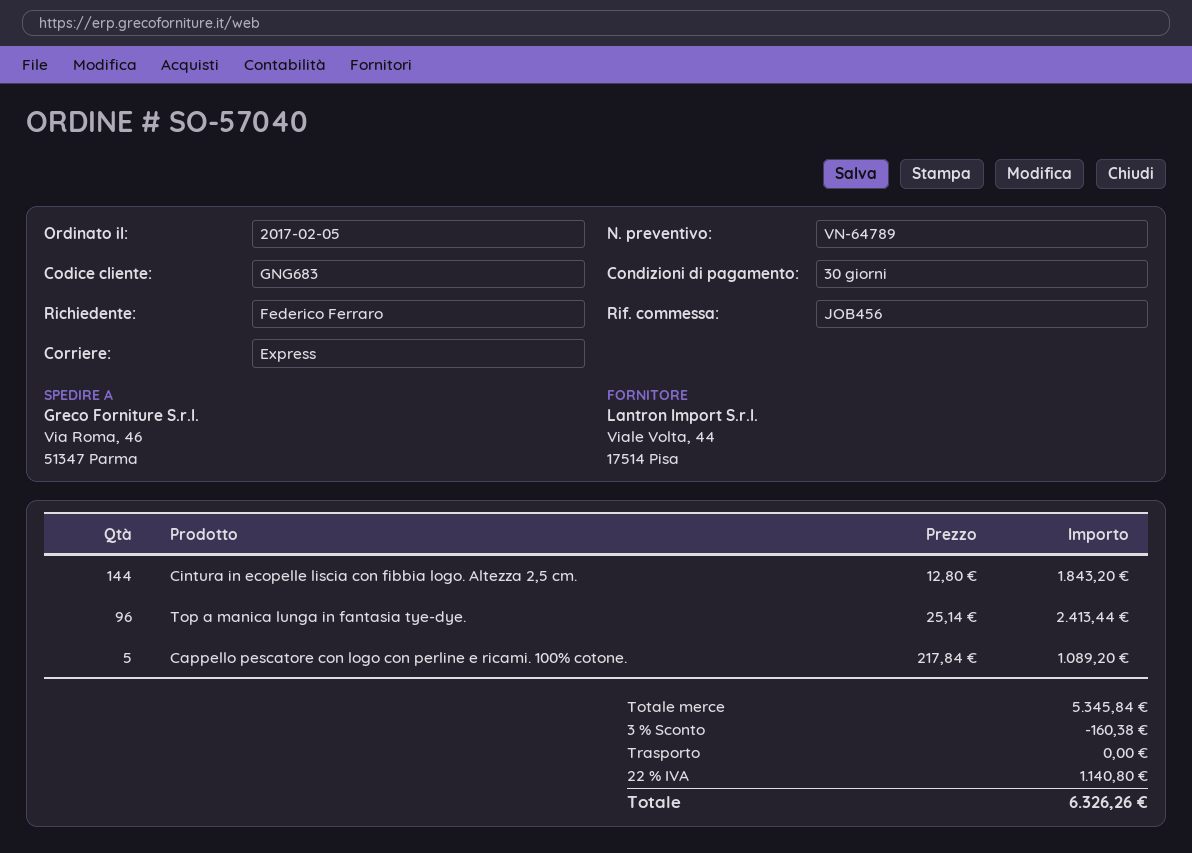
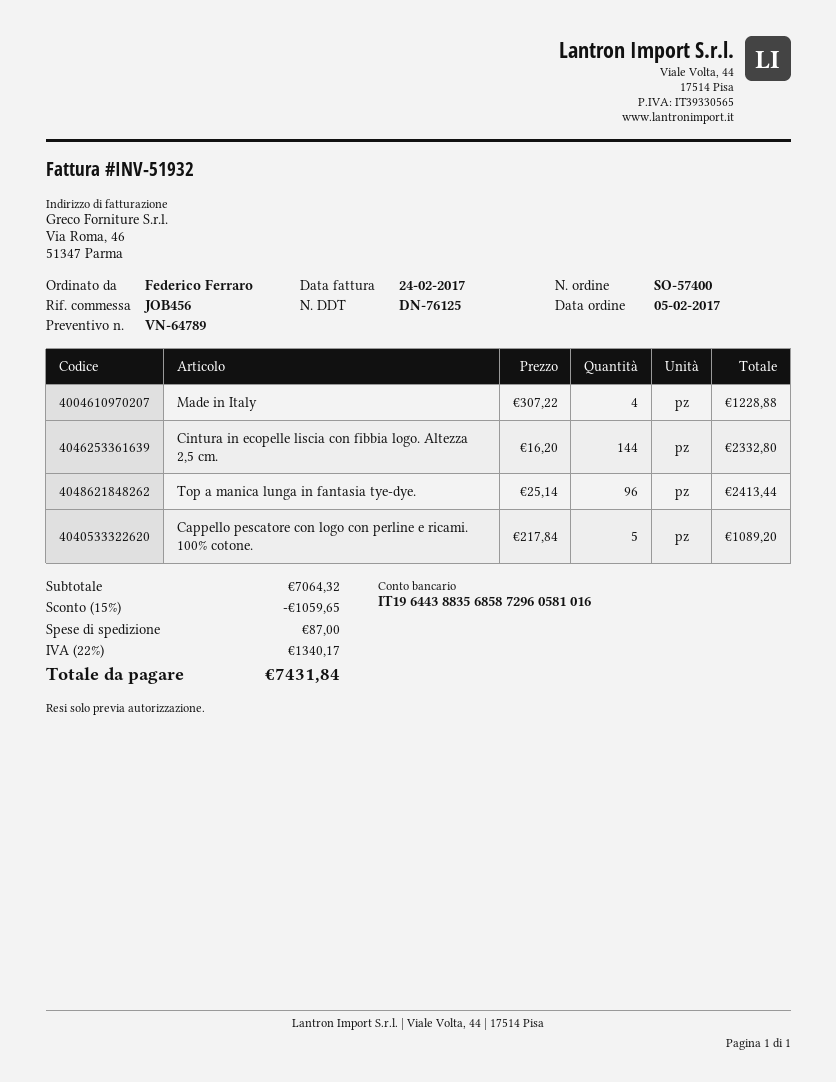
order number: SO-57040 -> SO-57400
Cintura in ecopelle liscia con fibbia logo. Altezza 2,5 cm.: 144 x 12.80 = 1843.20 -> 144 x 16.20 = 2332.80
Made in Italy: none -> 4 x 307.22 = 1228.88
subtotal: 5345.84 -> 7064.32
discount: 3% = 160.38 -> 15% = 1059.65
shipping: 0.00 -> 87.00
tax: 22% = 1140.80 -> 22% = 1340.17
total: 6326.26 -> 7431.84

